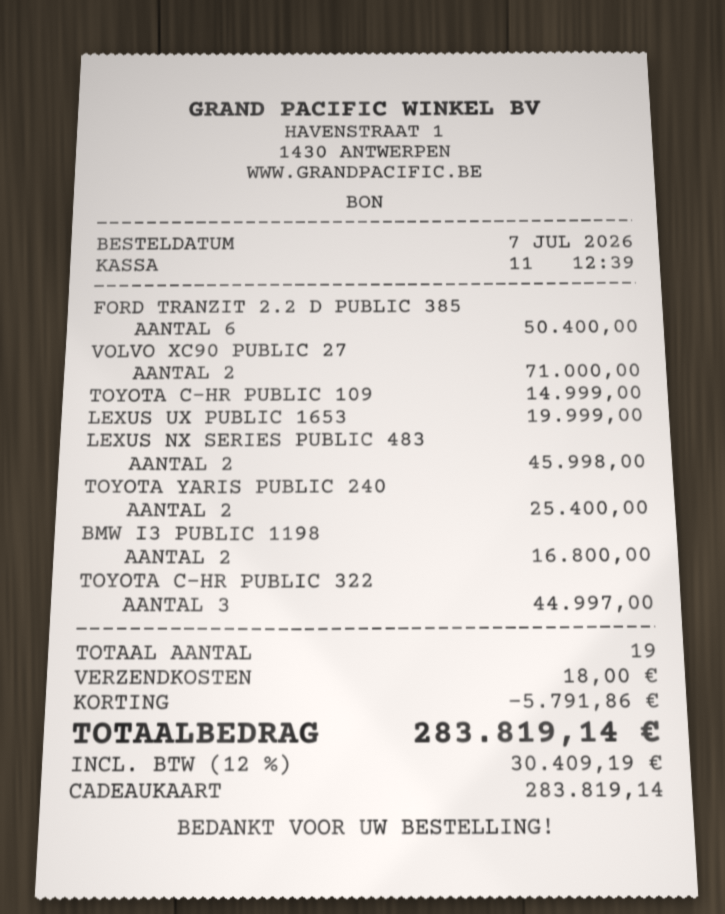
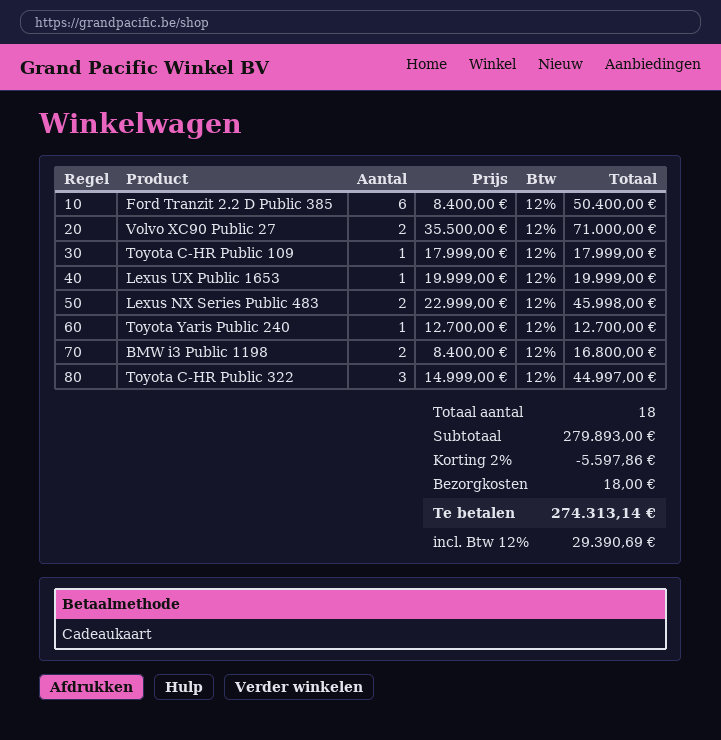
TOYOTA C-HR PUBLIC 109: 1 for 14999.00 -> 1 for 17999.00
TOYOTA YARIS PUBLIC 240: 2 for 25400.00 -> 1 for 12700.00
total quantity: 19 -> 18
discount: 5791.86 -> 5597.86
tax: 12% = 30409.19 -> 12% = 29390.69
total: 283819.14 -> 274313.14

